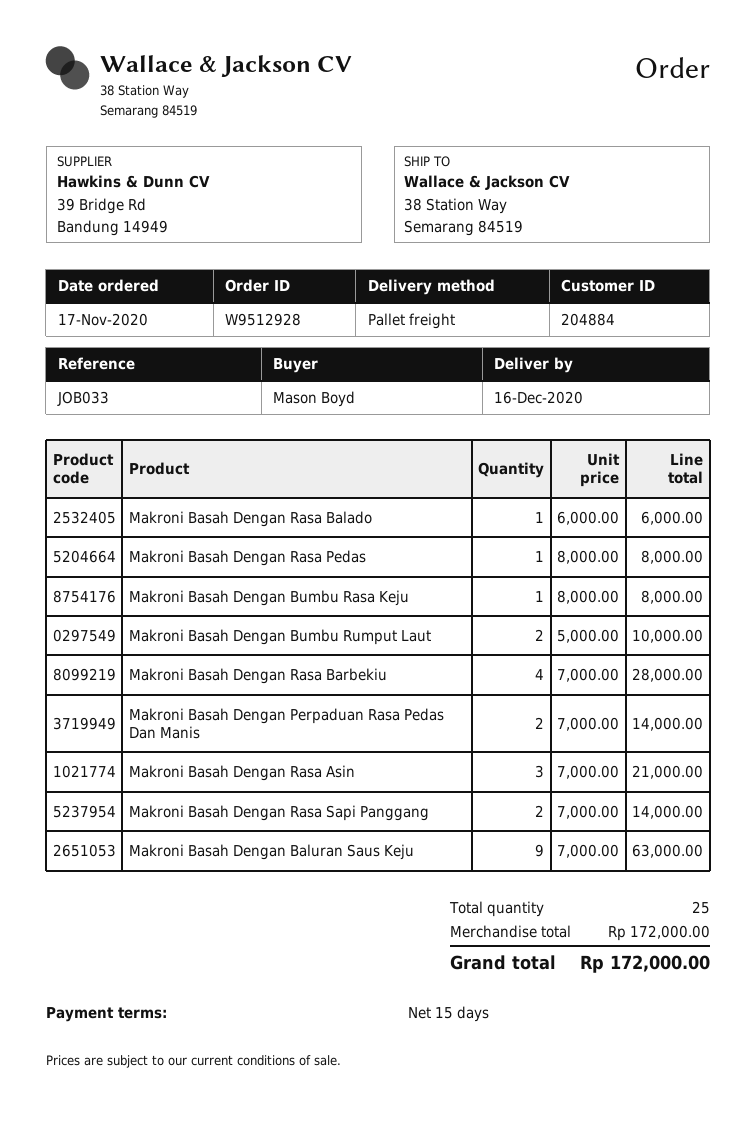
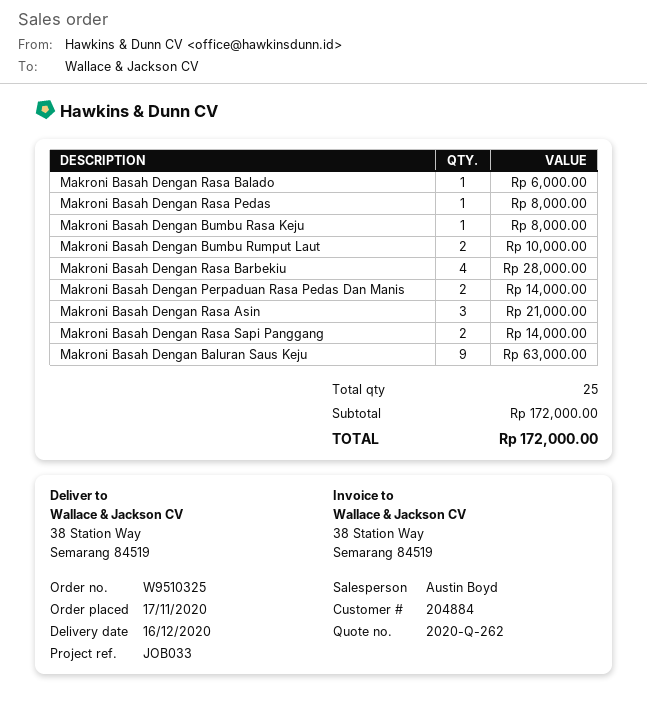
order number: W9512928 -> W9510325

